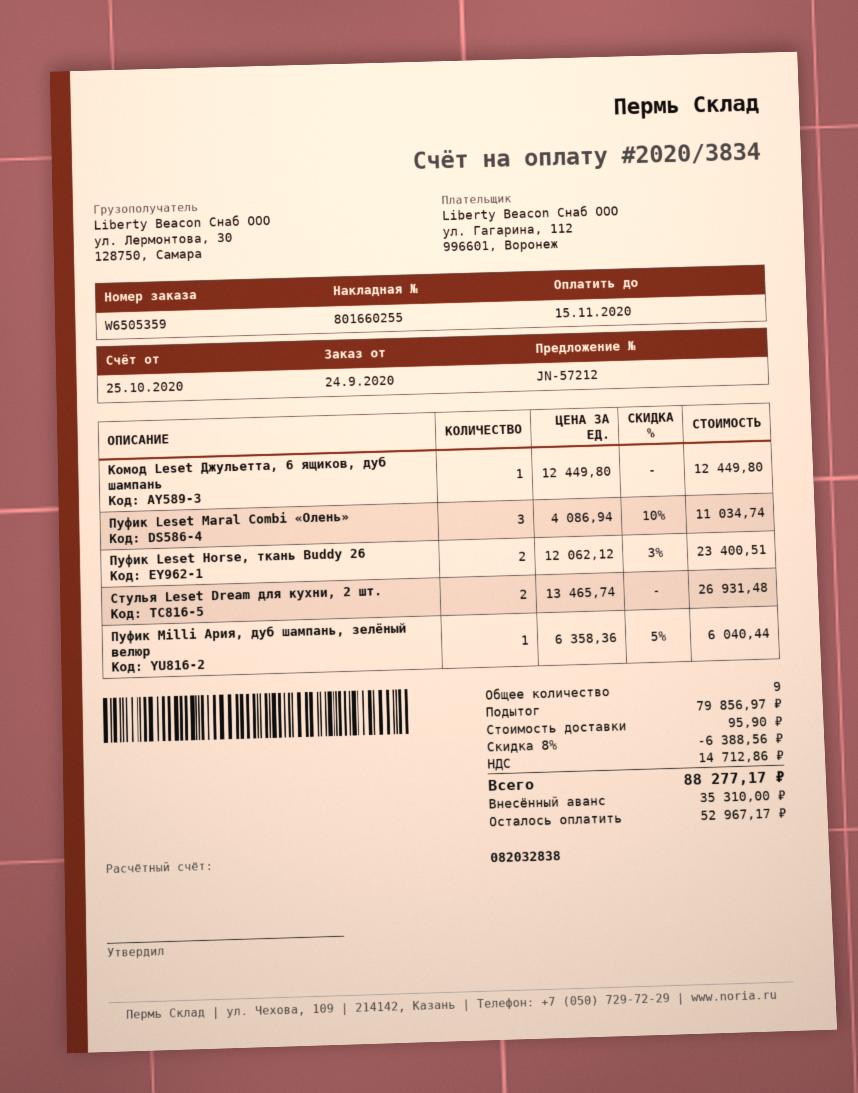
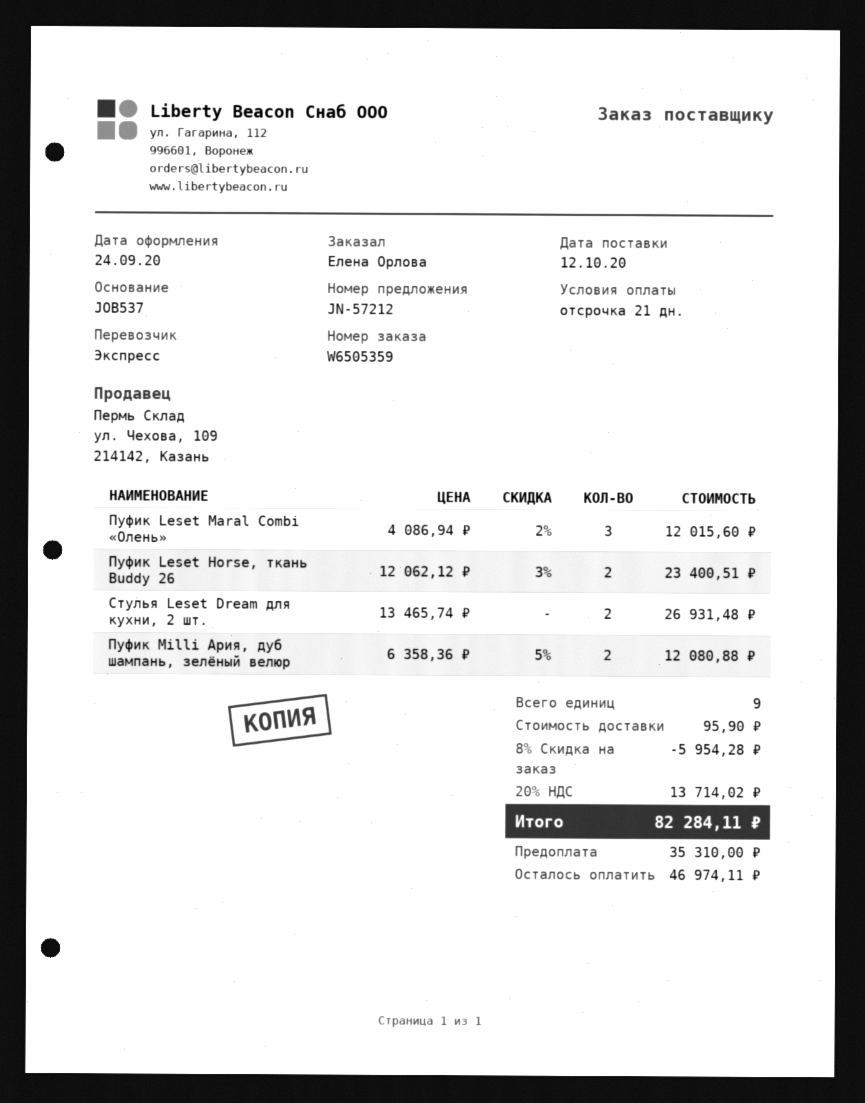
Комод Leset Джульетта, 6 ящиков, дуб шампань: 1 x 12449.80 = 12449.80 -> none
Пуфик Leset Maral Combi «Олень»: 3 x 4086.94 - 10% = 11034.74 -> 3 x 4086.94 - 2% = 12015.60
Пуфик Milli Ария, дуб шампань, зелёный велюр: 1 x 6358.36 - 5% = 6040.44 -> 2 x 6358.36 - 5% = 12080.88
discount: 8% = 6388.56 -> 8% = 5954.28
tax: 14712.86 -> 13714.02
total: 88277.17 -> 82284.11
balance: 52967.17 -> 46974.11

